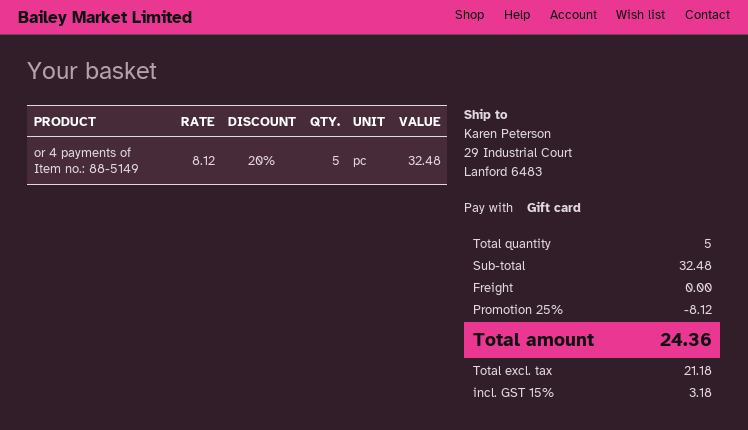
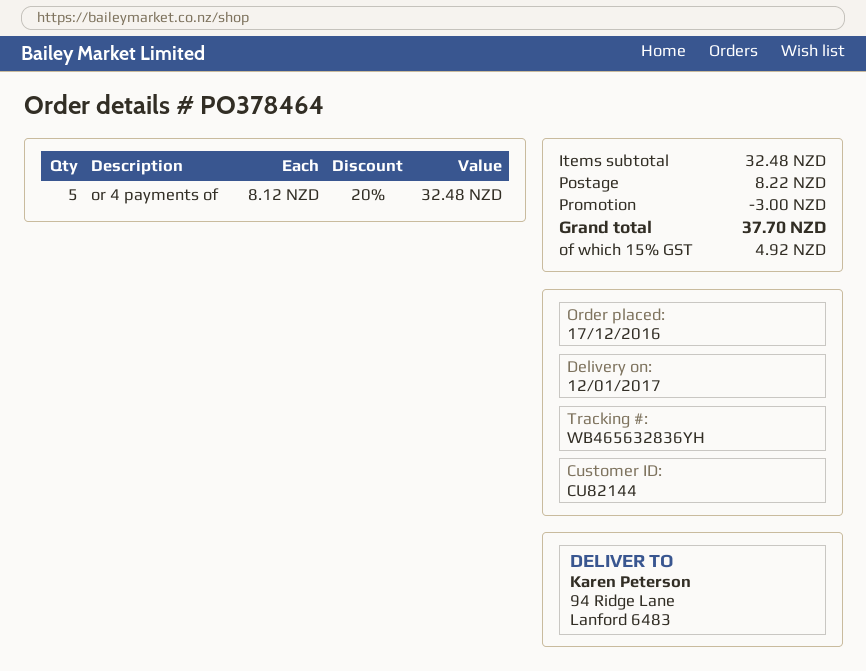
ship to: 29 Industrial Court, Lanford 6483 -> 94 Ridge Lane, Lanford 6483
discount: 8.12 -> 3.00
shipping: 0.00 -> 8.22
tax: 15% = 3.18 -> 15% = 4.92
total: 24.36 -> 37.70

